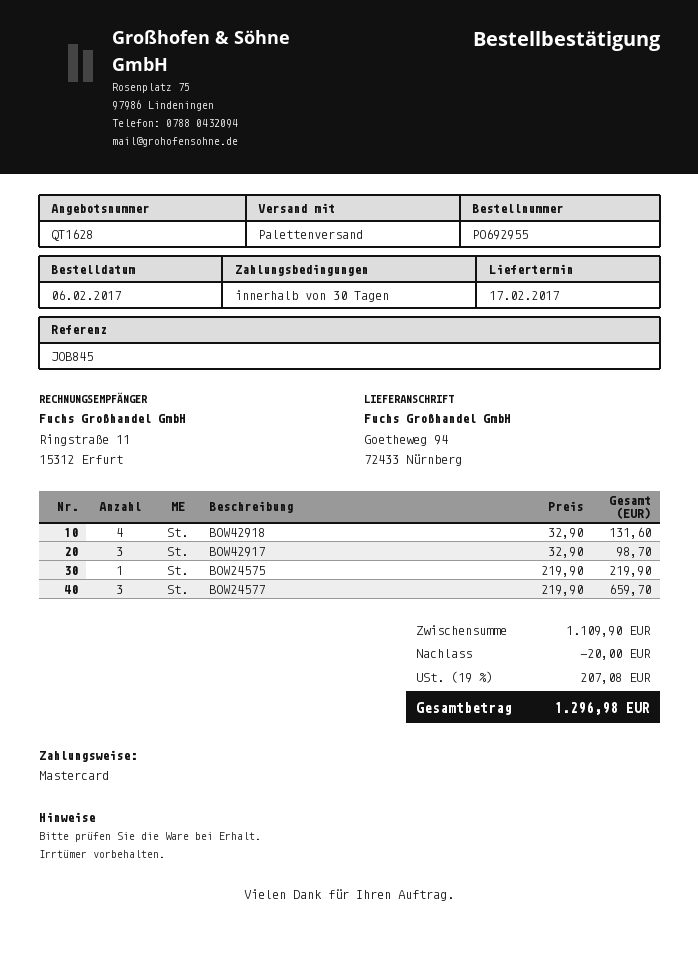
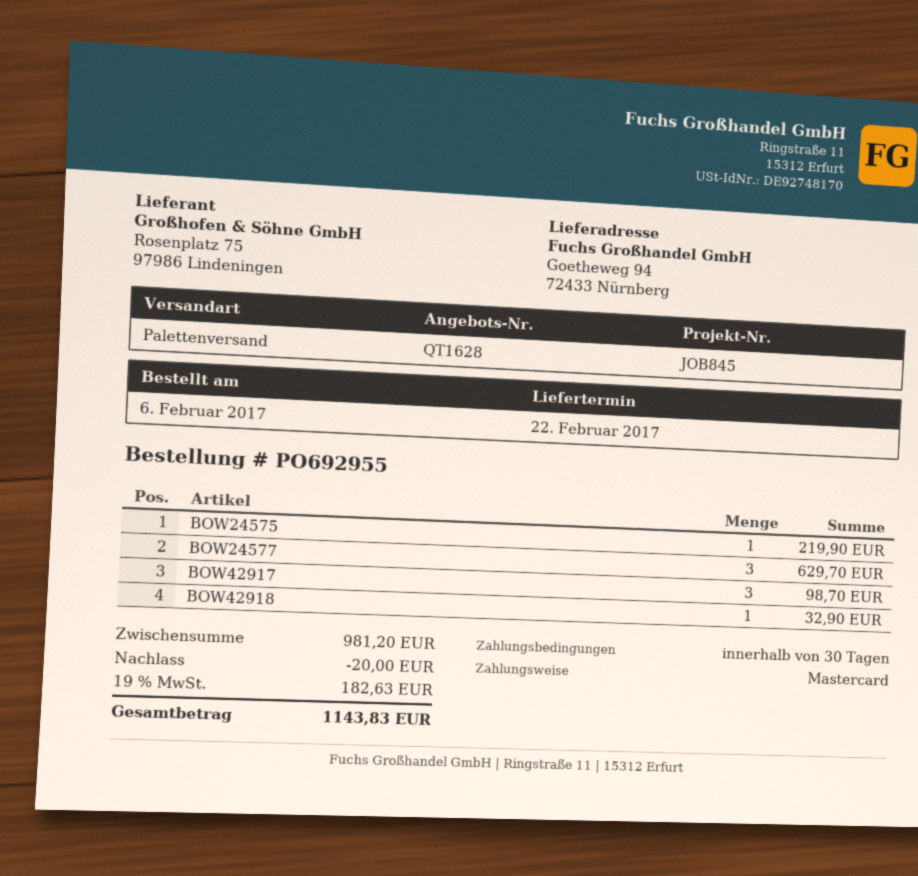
delivery date: 2017-02-17 -> 2017-02-22
BOW42918: 4 for 131.60 -> 1 for 32.90
BOW24577: 3 for 659.70 -> 3 for 629.70
subtotal: 1109.90 -> 981.20
tax: 19% = 207.08 -> 19% = 182.63
total: 1296.98 -> 1143.83

